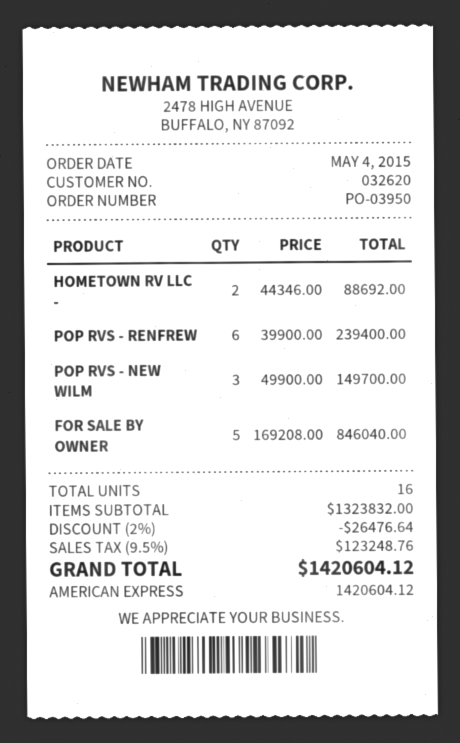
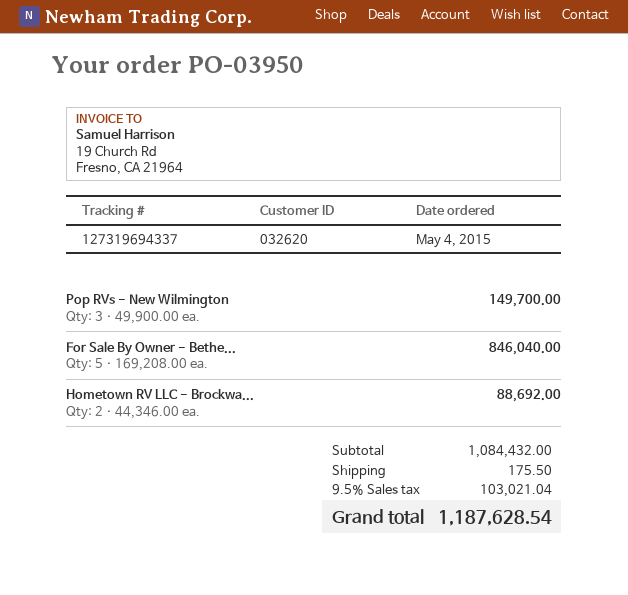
POP RVS - RENFREW: 6 x 39900.00 = 239400.00 -> none
subtotal: 1323832.00 -> 1084432.00
discount: 2% = 26476.64 -> none
shipping: none -> 175.50
tax: 9.5% = 123248.76 -> 9.5% = 103021.04
total: 1420604.12 -> 1187628.54

